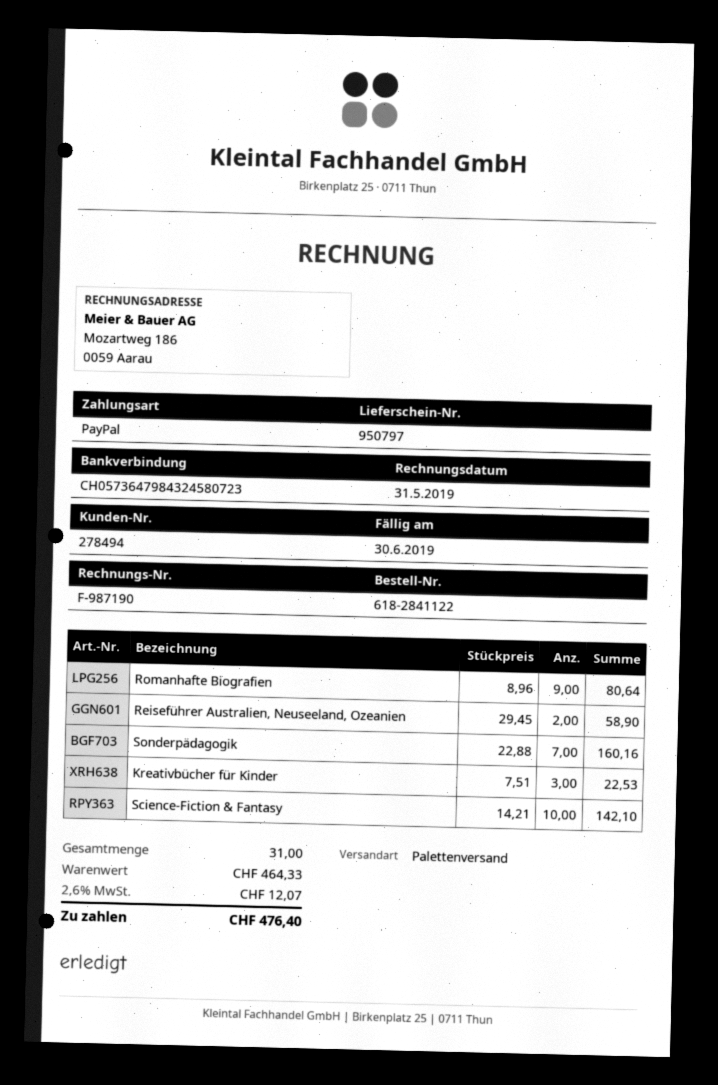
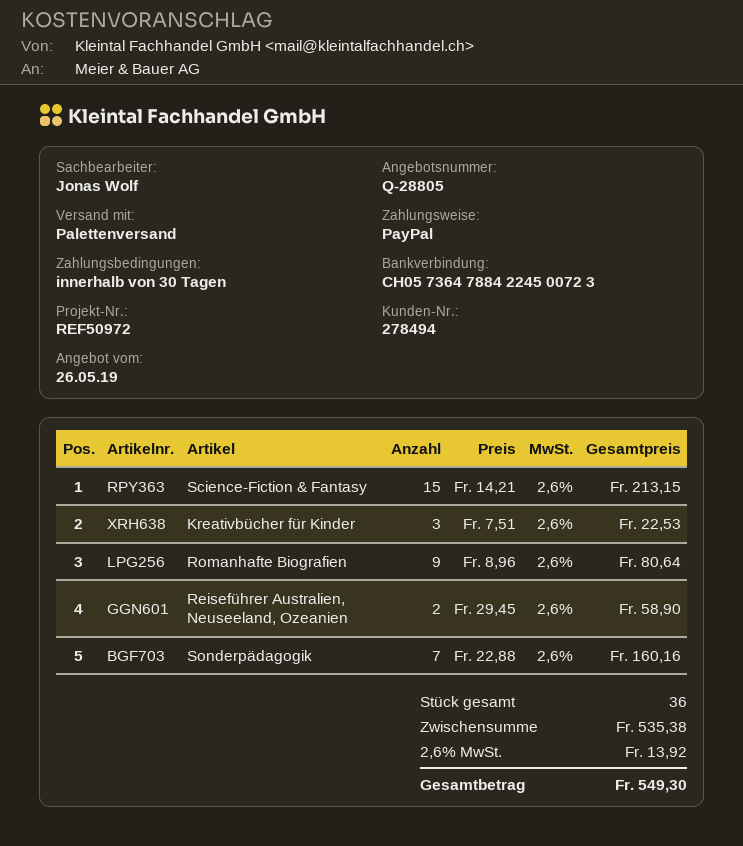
bank account: CH0573647984324580723 -> CH0573647884224500723
Science-Fiction & Fantasy: 10 x 14.21 = 142.10 -> 15 x 14.21 = 213.15
total quantity: 31 -> 36
subtotal: 464.33 -> 535.38
tax: 2.6% = 12.07 -> 2.6% = 13.92
total: 476.40 -> 549.30

